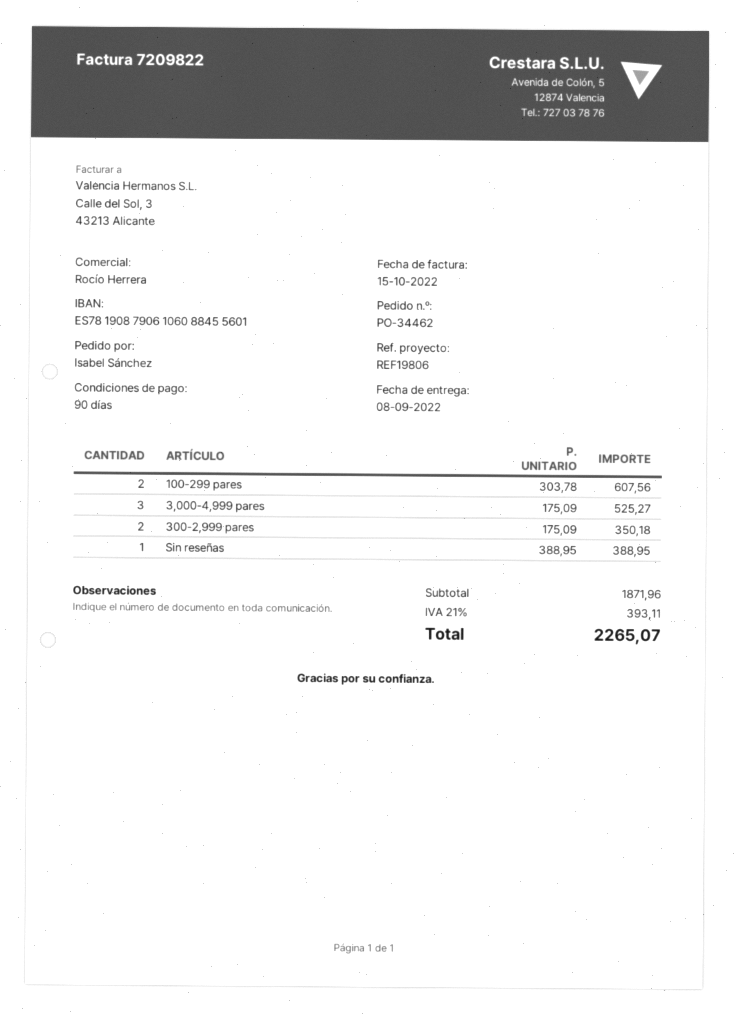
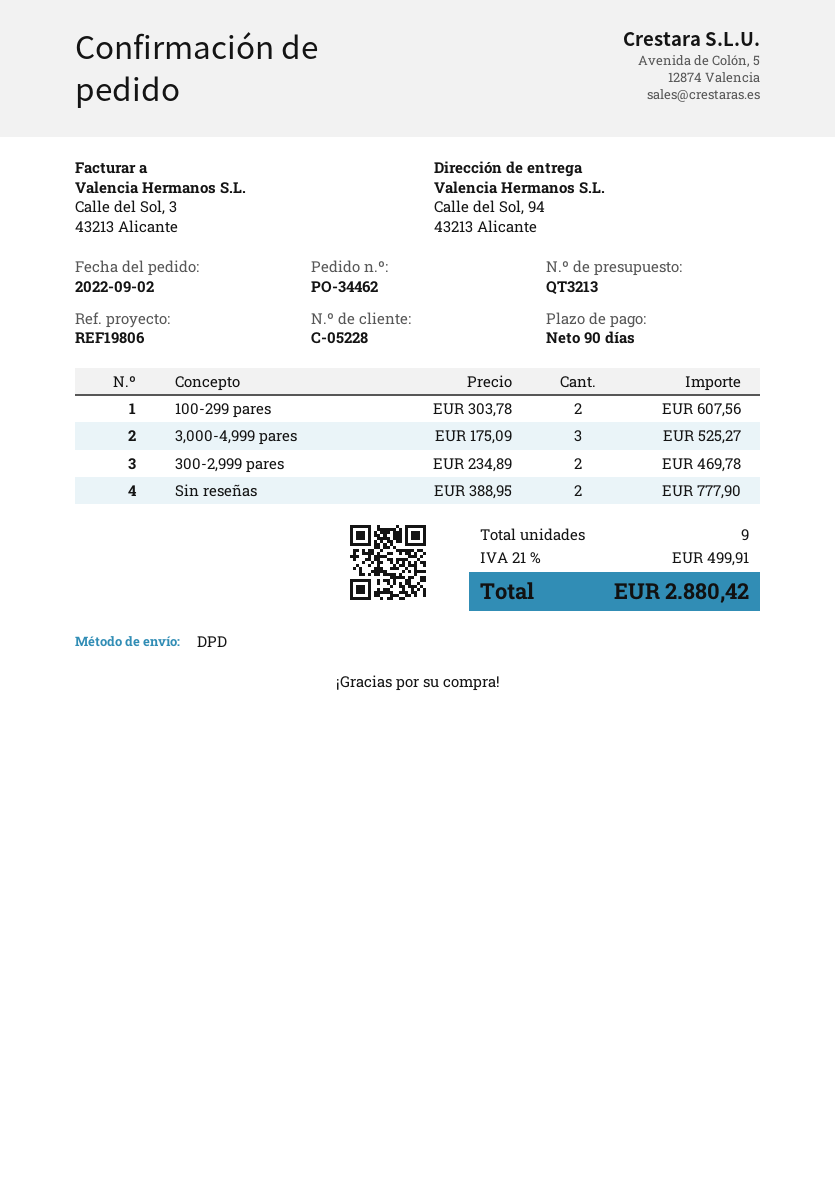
300-2,999 pares: 2 x 175.09 = 350.18 -> 2 x 234.89 = 469.78
Sin reseñas: 1 x 388.95 = 388.95 -> 2 x 388.95 = 777.90
tax: 21% = 393.11 -> 21% = 499.91
total: 2265.07 -> 2880.42

